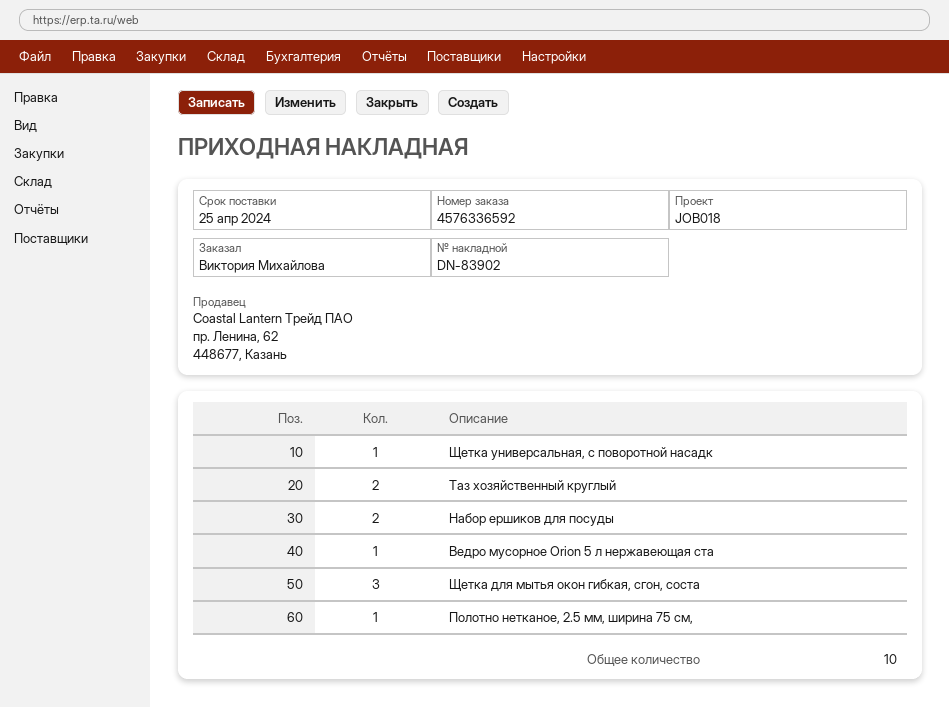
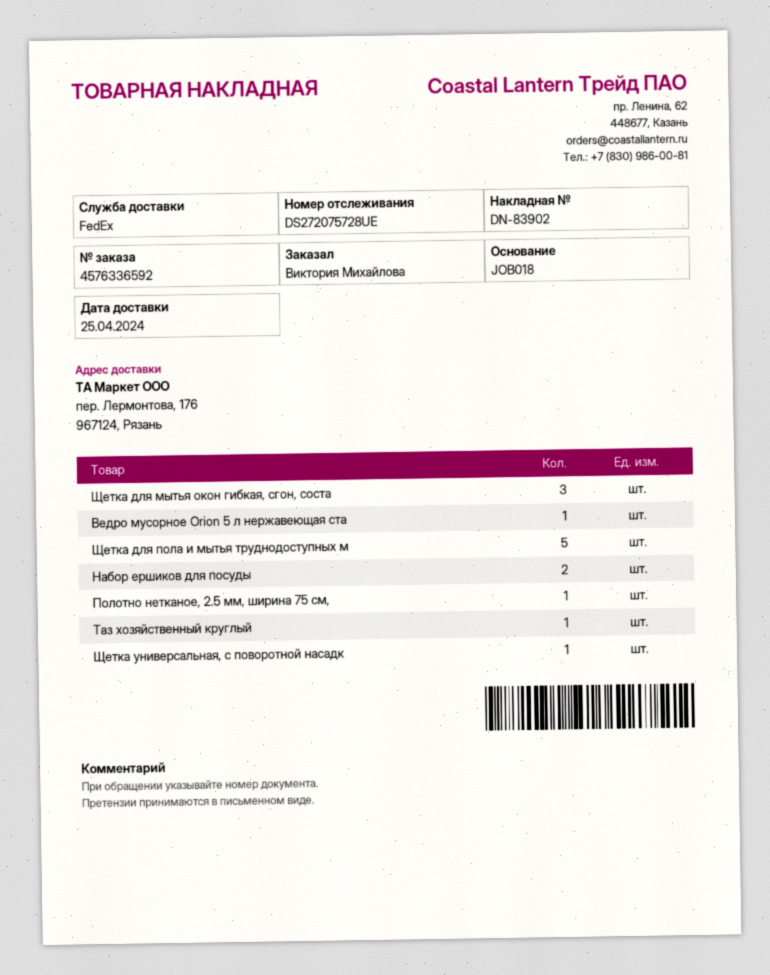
Таз хозяйственный круглый: 2 -> 1
Щетка для пола и мытья труднодоступных м: none -> 5

